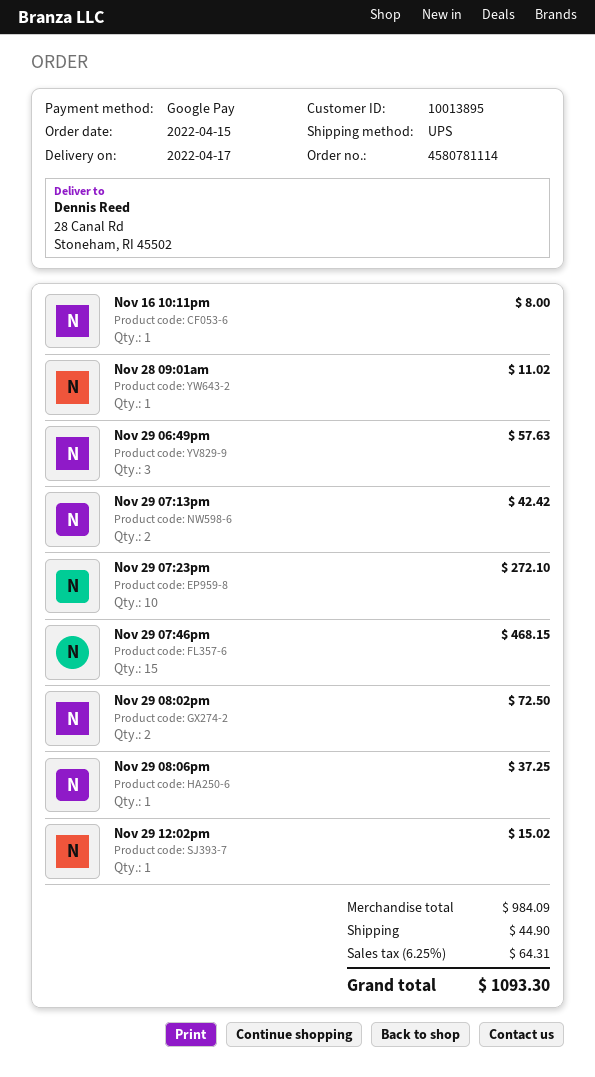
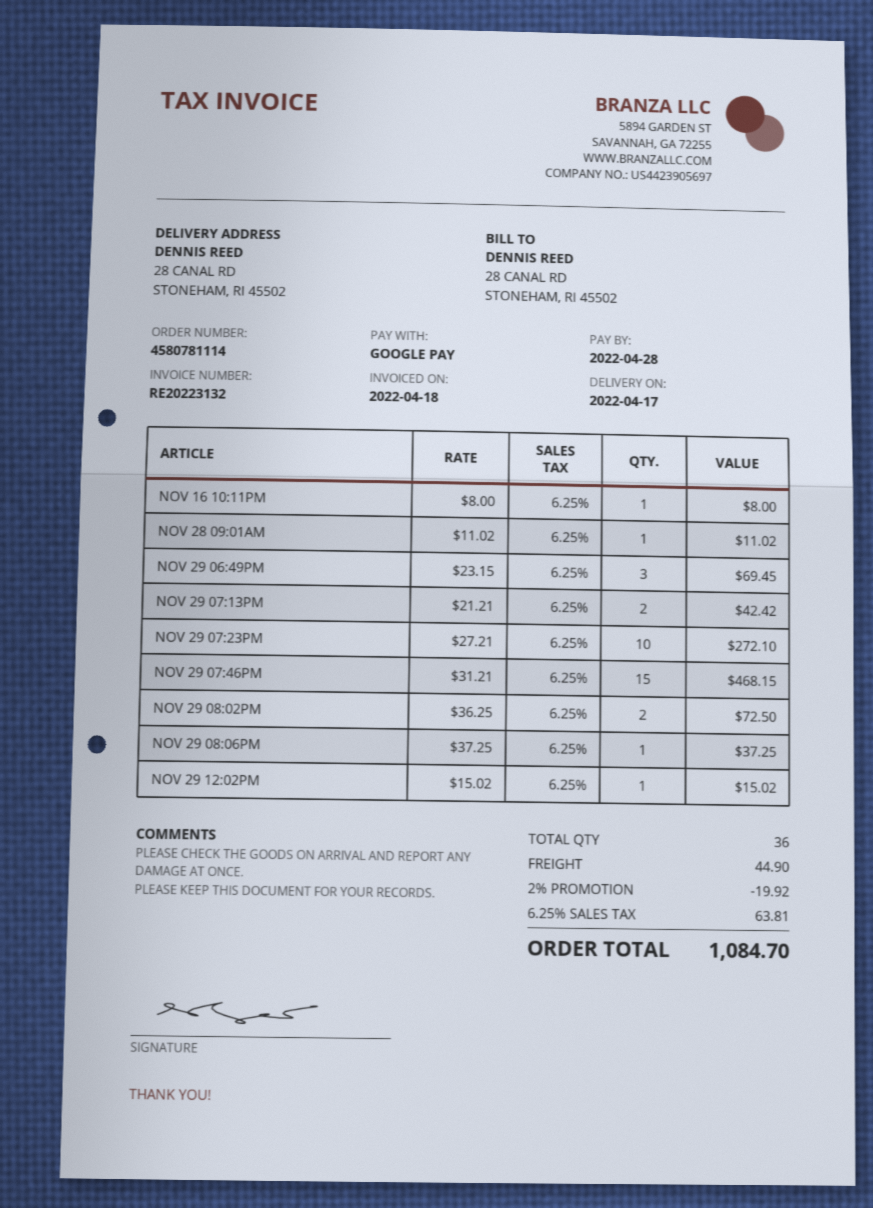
Nov 29 06:49pm: 3 for 57.63 -> 3 for 69.45
discount: none -> 2% = 19.92
tax: 6.25% = 64.31 -> 6.25% = 63.81
total: 1093.30 -> 1084.70

